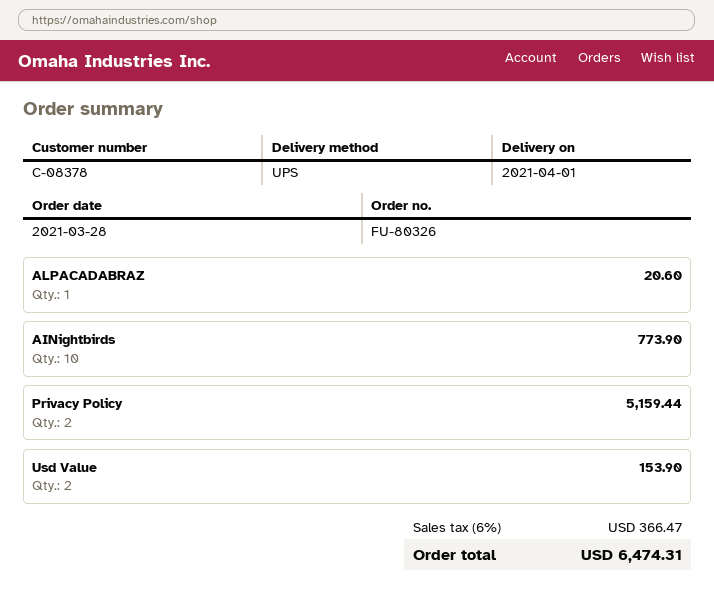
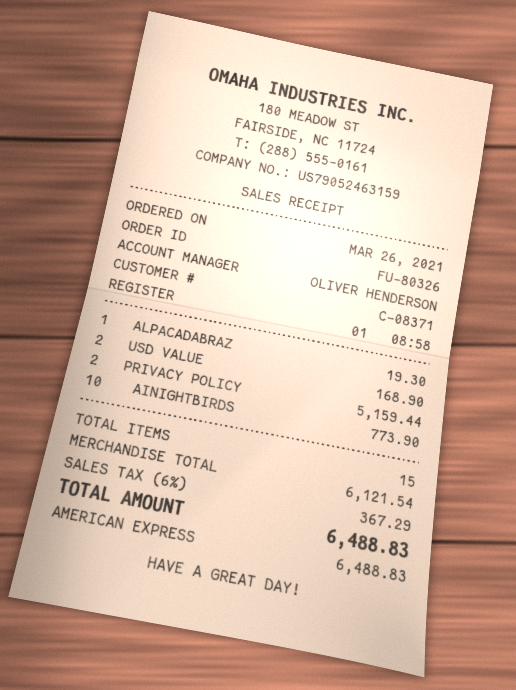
order date: 2021-03-28 -> 2021-03-26
customer number: C-08378 -> C-08371
ALPACADABRAZ: 1 for 20.60 -> 1 for 19.30
Usd Value: 2 for 153.90 -> 2 for 168.90
tax: 6% = 366.47 -> 6% = 367.29
total: 6474.31 -> 6488.83

